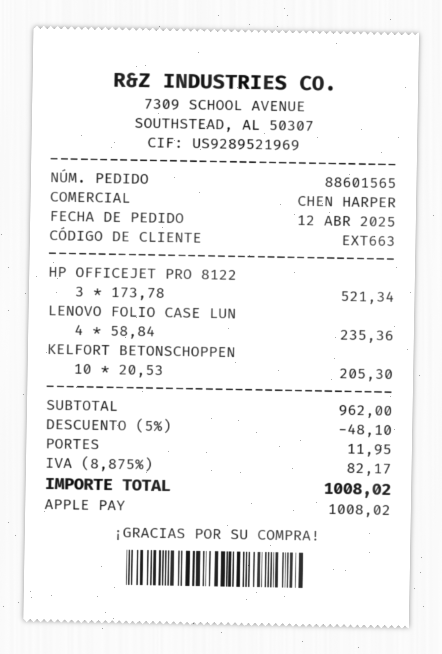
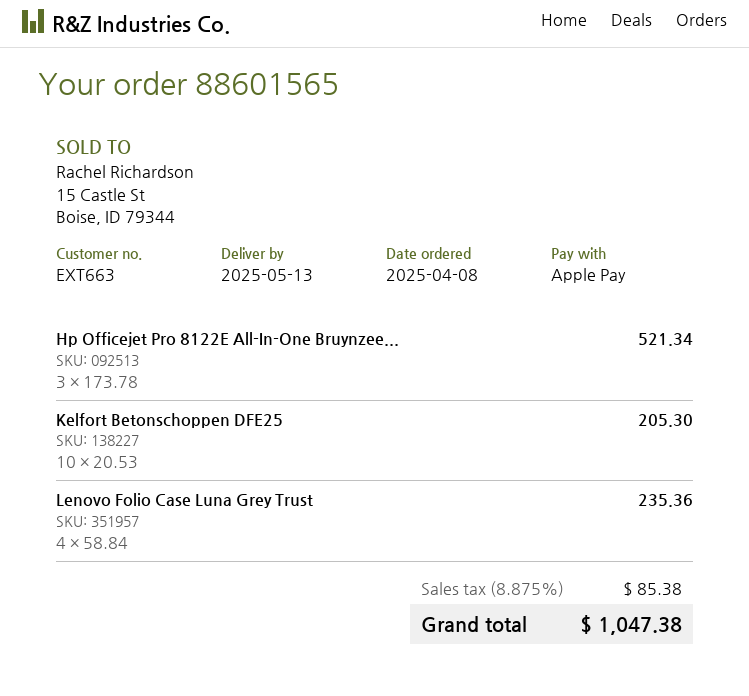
order date: 2025-04-12 -> 2025-04-08
discount: 5% = 48.10 -> none
shipping: 11.95 -> none
tax: 8.875% = 82.17 -> 8.875% = 85.38
total: 1008.02 -> 1047.38

